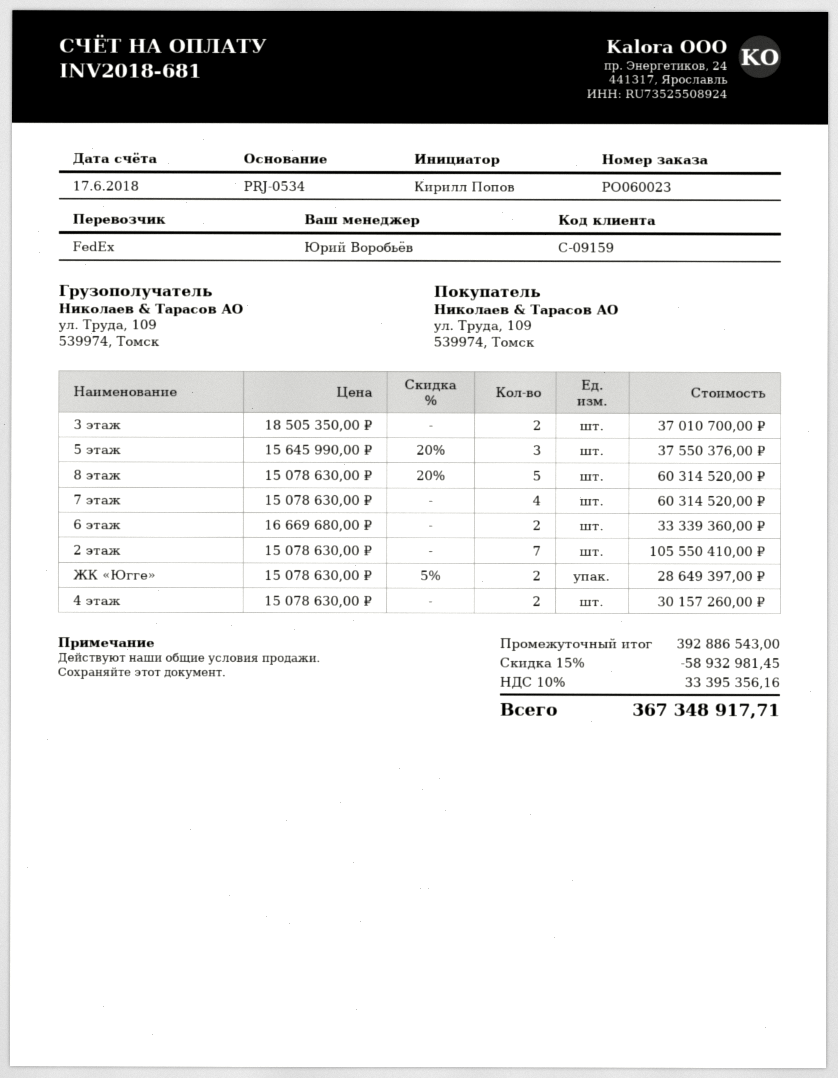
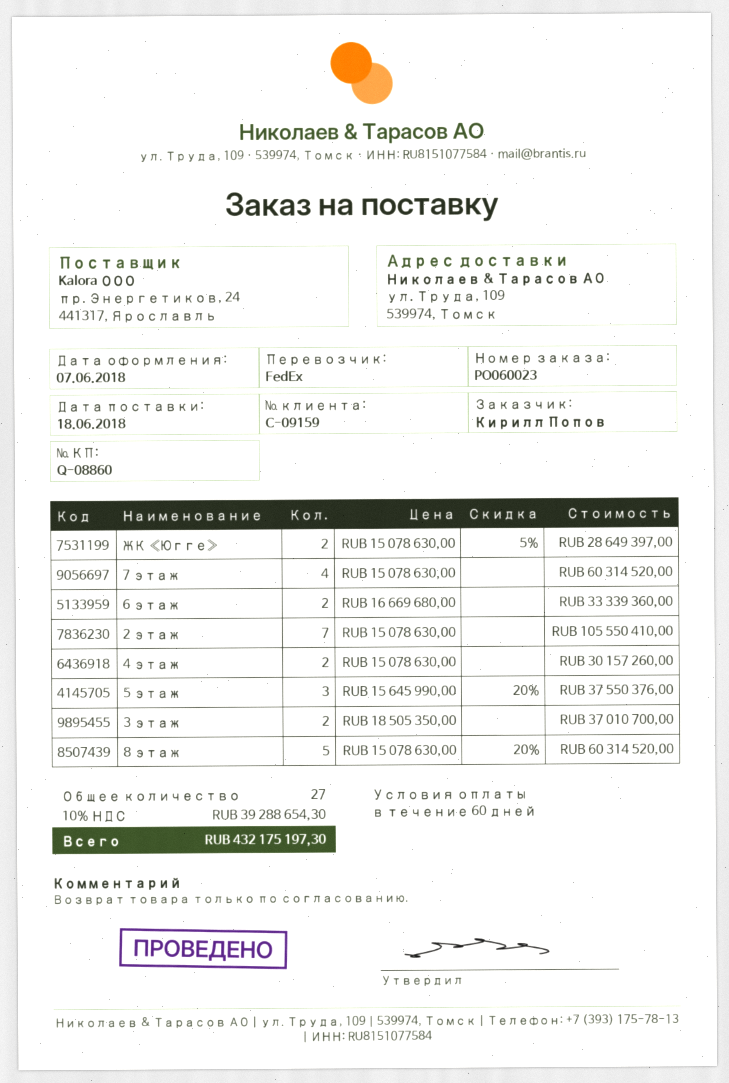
discount: 15% = 58932981.45 -> none
tax: 10% = 33395356.16 -> 10% = 39288654.30
total: 367348917.71 -> 432175197.30

